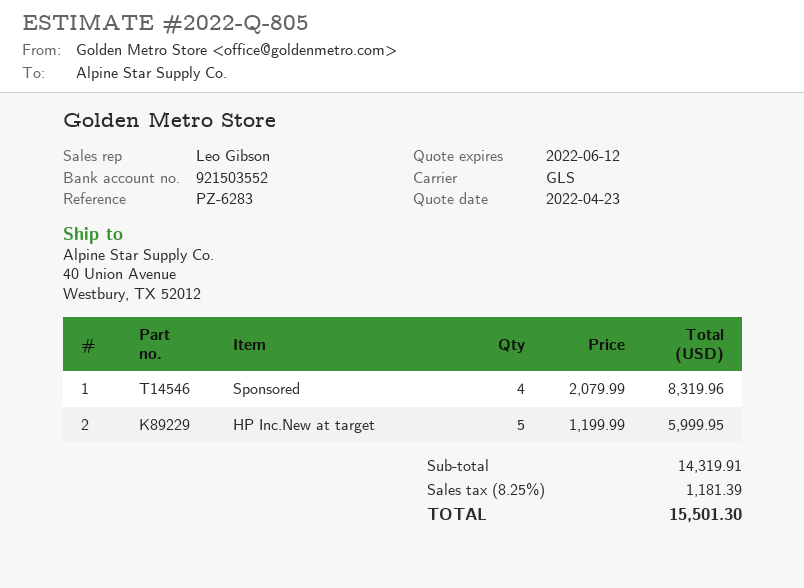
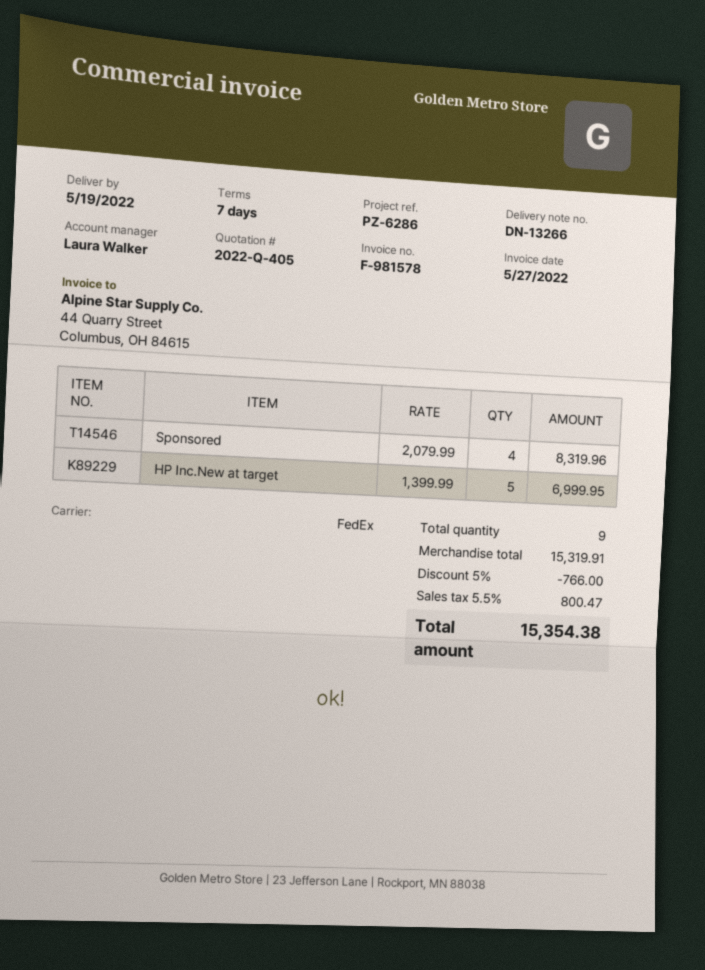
quote number: 2022-Q-805 -> 2022-Q-405
reference: PZ-6283 -> PZ-6286
sales rep: Leo Gibson -> Laura Walker
shipping method: GLS -> FedEx
HP Inc.New at target: 5 x 1199.99 = 5999.95 -> 5 x 1399.99 = 6999.95
subtotal: 14319.91 -> 15319.91
discount: none -> 5% = 766.00
tax: 8.25% = 1181.39 -> 5.5% = 800.47
total: 15501.30 -> 15354.38

